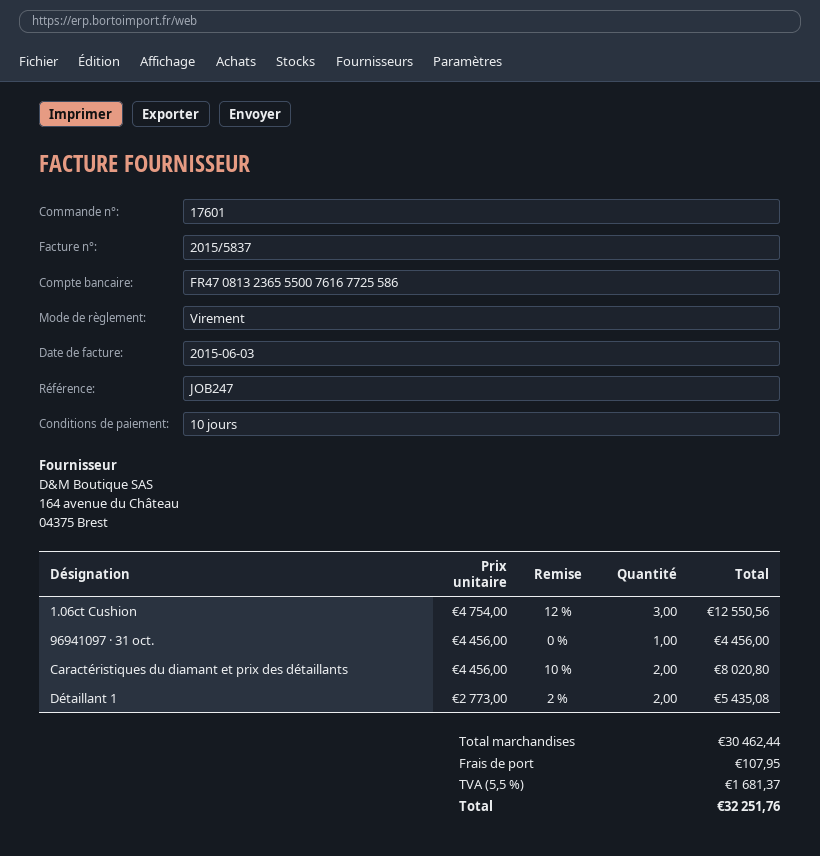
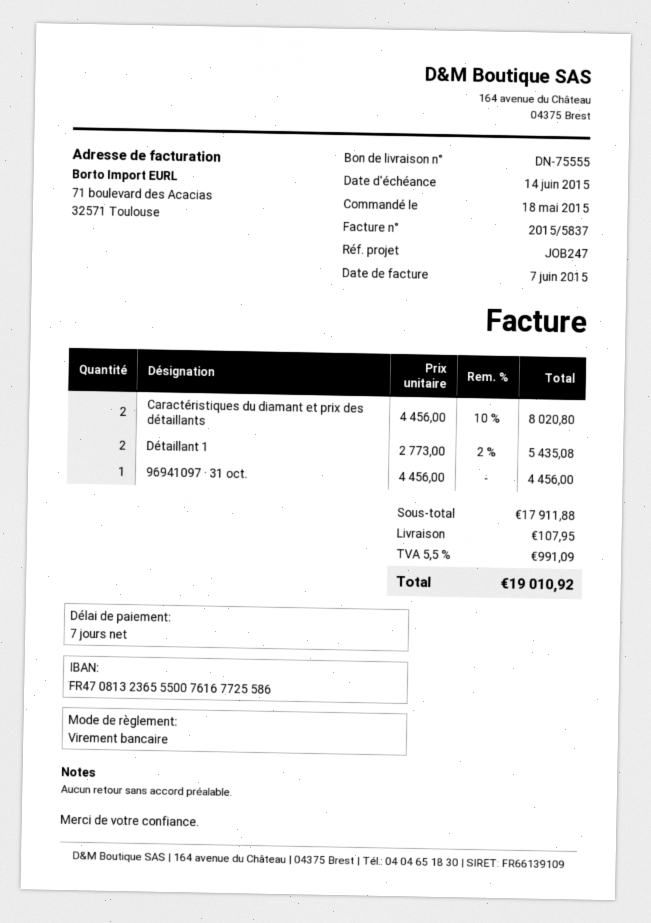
invoice date: 2015-06-03 -> 2015-06-07
payment terms: 10 days -> 7 days
1.06ct Cushion: 3 x 4754.00 - 12% = 12550.56 -> none
subtotal: 30462.44 -> 17911.88
tax: 5.5% = 1681.37 -> 5.5% = 991.09
total: 32251.76 -> 19010.92

